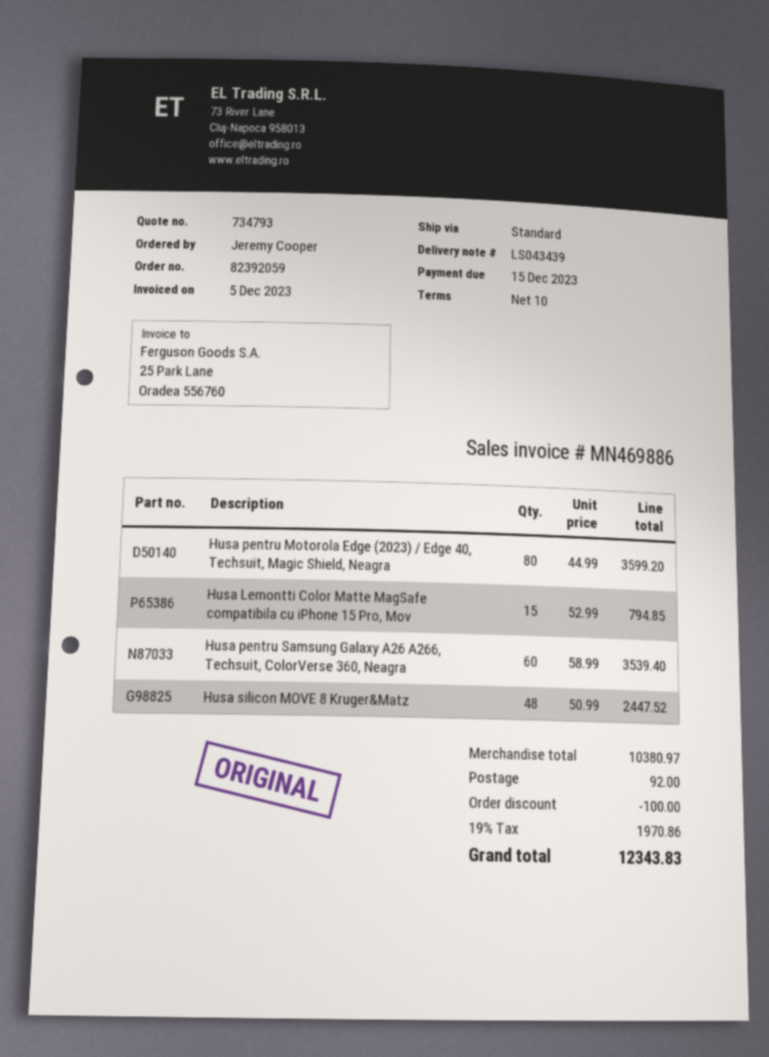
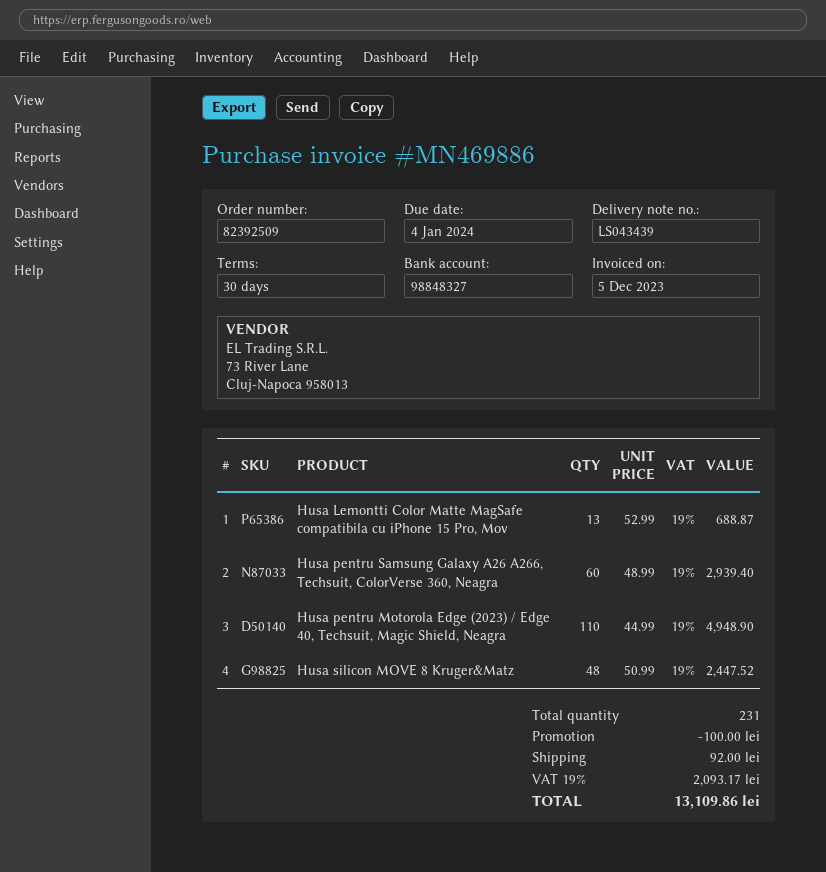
order number: 82392059 -> 82392509
payment terms: 10 days -> 30 days
due date: 2023-12-15 -> 2024-01-04
Husa pentru Motorola Edge (2023) / Edge 40, Techsuit, Magic Shield, Neagra: 80 x 44.99 = 3599.20 -> 110 x 44.99 = 4948.90
Husa Lemontti Color Matte MagSafe compatibila cu iPhone 15 Pro, Mov: 15 x 52.99 = 794.85 -> 13 x 52.99 = 688.87
Husa pentru Samsung Galaxy A26 A266, Techsuit, ColorVerse 360, Neagra: 60 x 58.99 = 3539.40 -> 60 x 48.99 = 2939.40
tax: 19% = 1970.86 -> 19% = 2093.17
total: 12343.83 -> 13109.86

